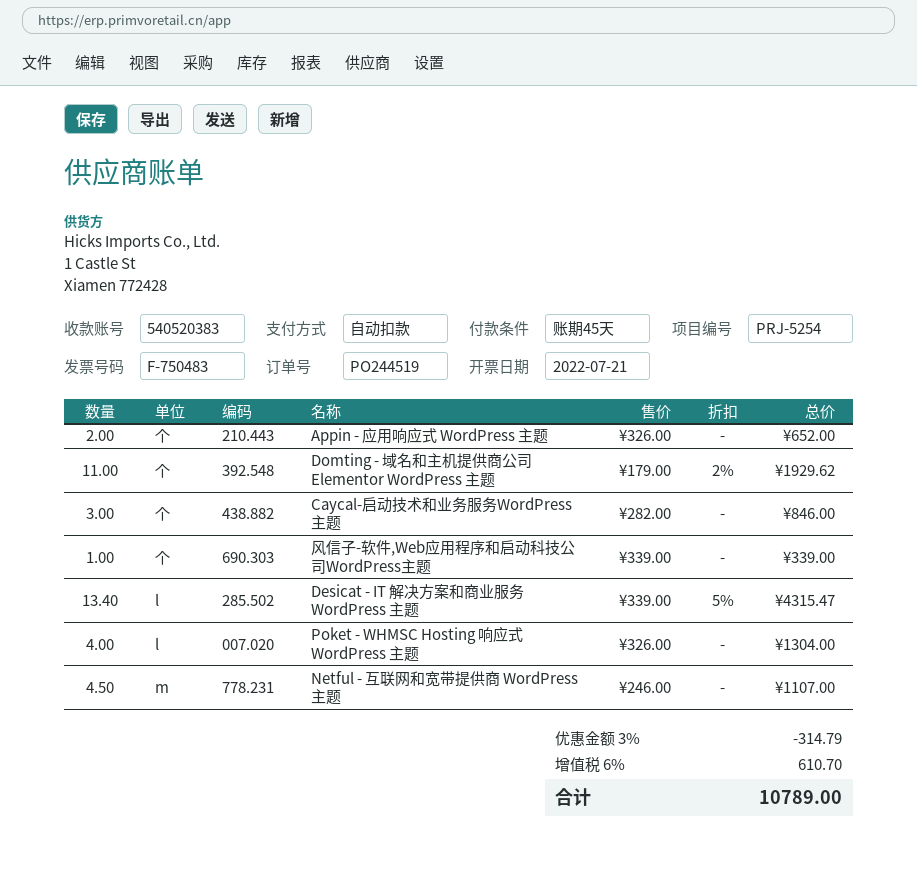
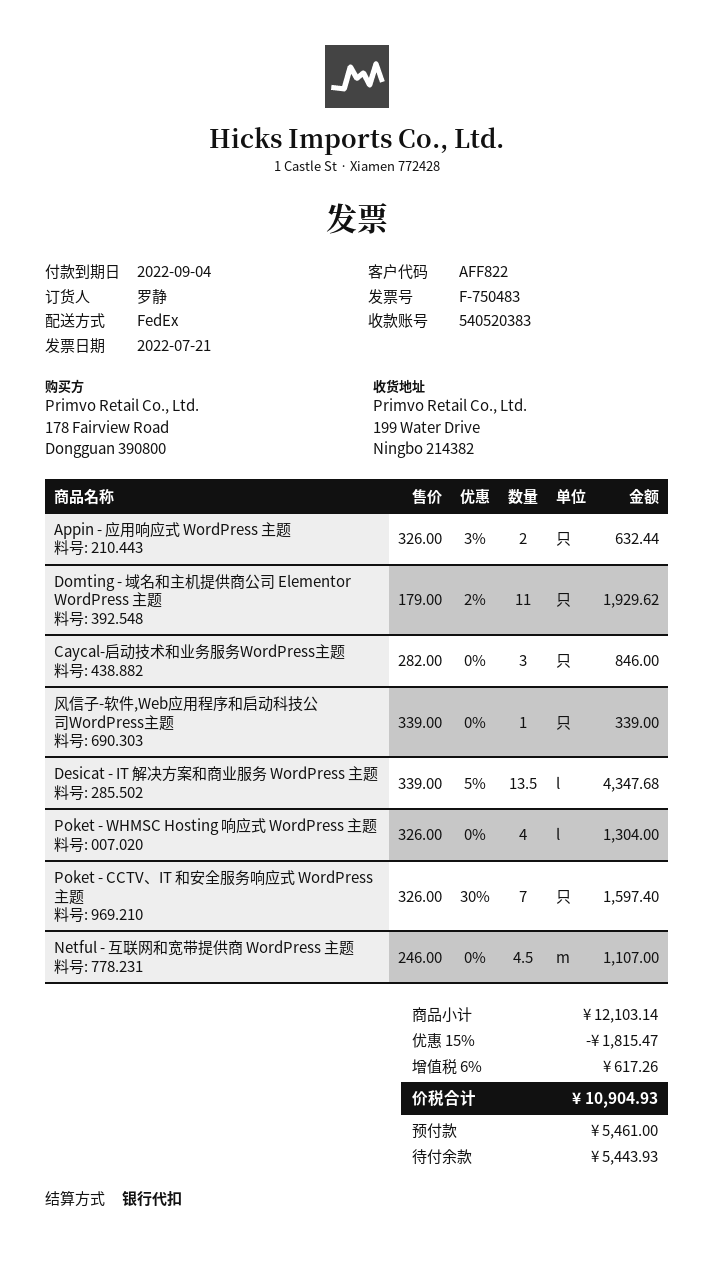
Appin - 应用响应式 WordPress 主题: 2 x 326.00 = 652.00 -> 2 x 326.00 - 3% = 632.44
Desicat - IT 解决方案和商业服务 WordPress 主题: 13.4 x 339.00 - 5% = 4315.47 -> 13.5 x 339.00 - 5% = 4347.68
Poket - CCTV、IT 和安全服务响应式 WordPress 主题: none -> 7 x 326.00 - 30% = 1597.40
discount: 3% = 314.79 -> 15% = 1815.47
tax: 6% = 610.70 -> 6% = 617.26
total: 10789.00 -> 10904.93

